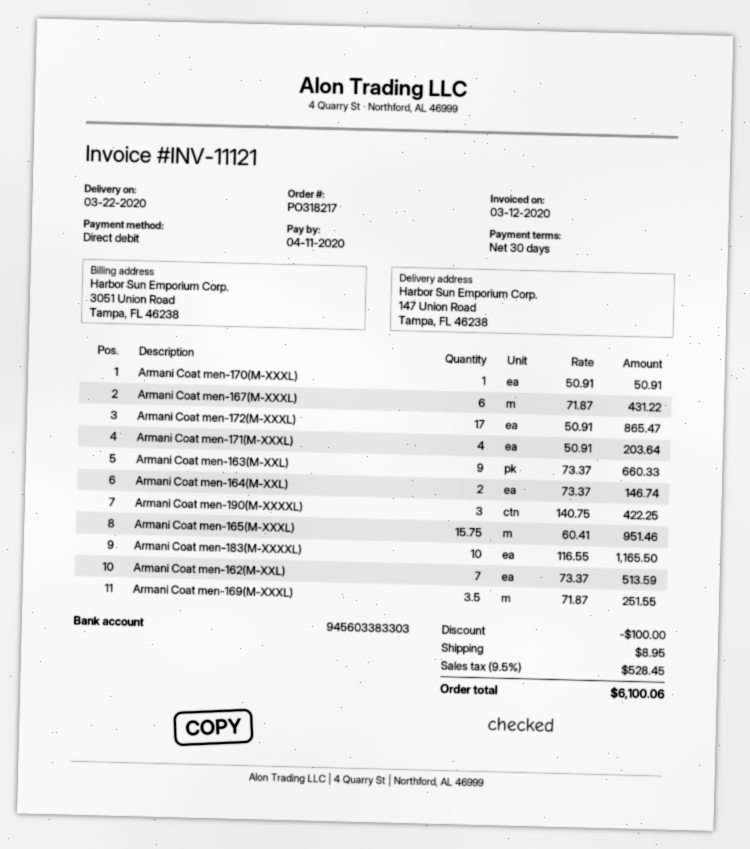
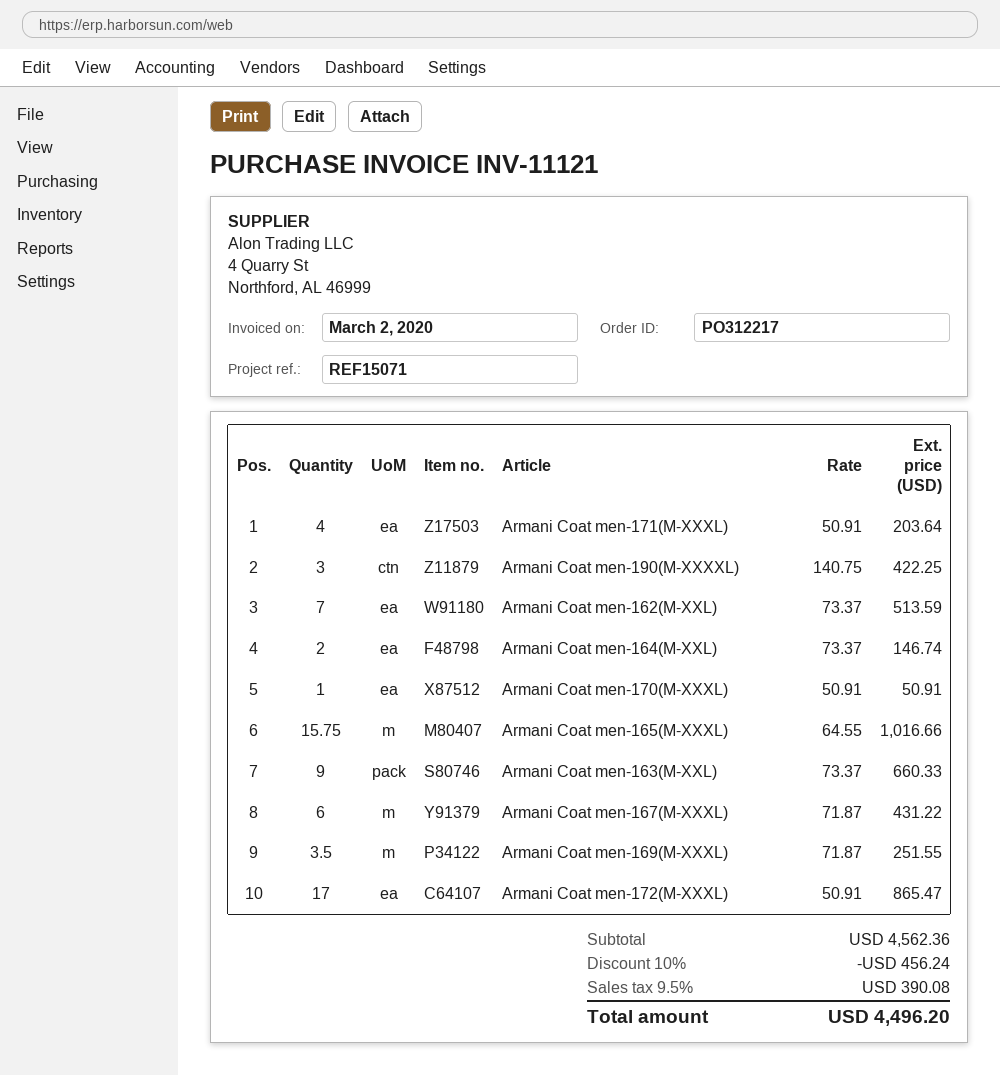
order number: PO318217 -> PO312217
invoice date: 2020-03-12 -> 2020-03-02
Armani Coat men-165(M-XXXL): 15.75 x 60.41 = 951.46 -> 15.75 x 64.55 = 1016.66
Armani Coat men-183(M-XXXXL): 10 x 116.55 = 1165.50 -> none
discount: 100.00 -> 456.24
shipping: 8.95 -> none
tax: 9.5% = 528.45 -> 9.5% = 390.08
total: 6100.06 -> 4496.20

